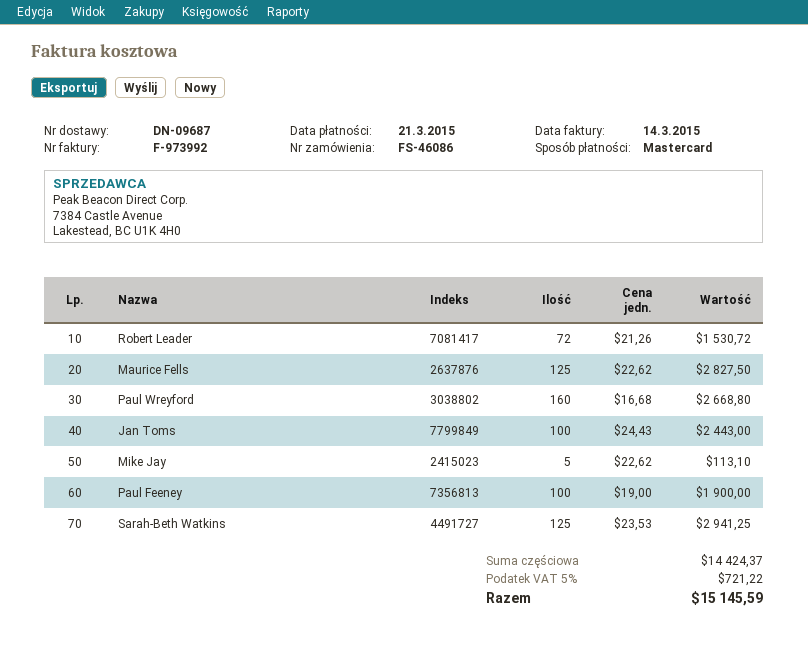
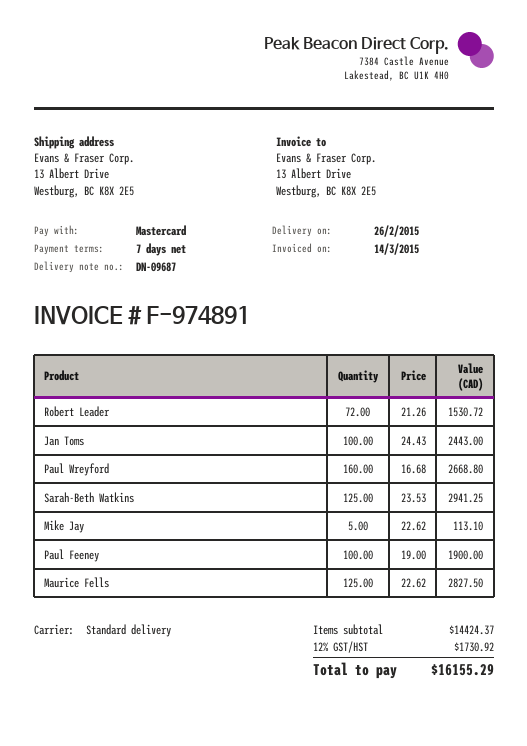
invoice number: F-973992 -> F-974891
tax: 5% = 721.22 -> 12% = 1730.92
total: 15145.59 -> 16155.29

